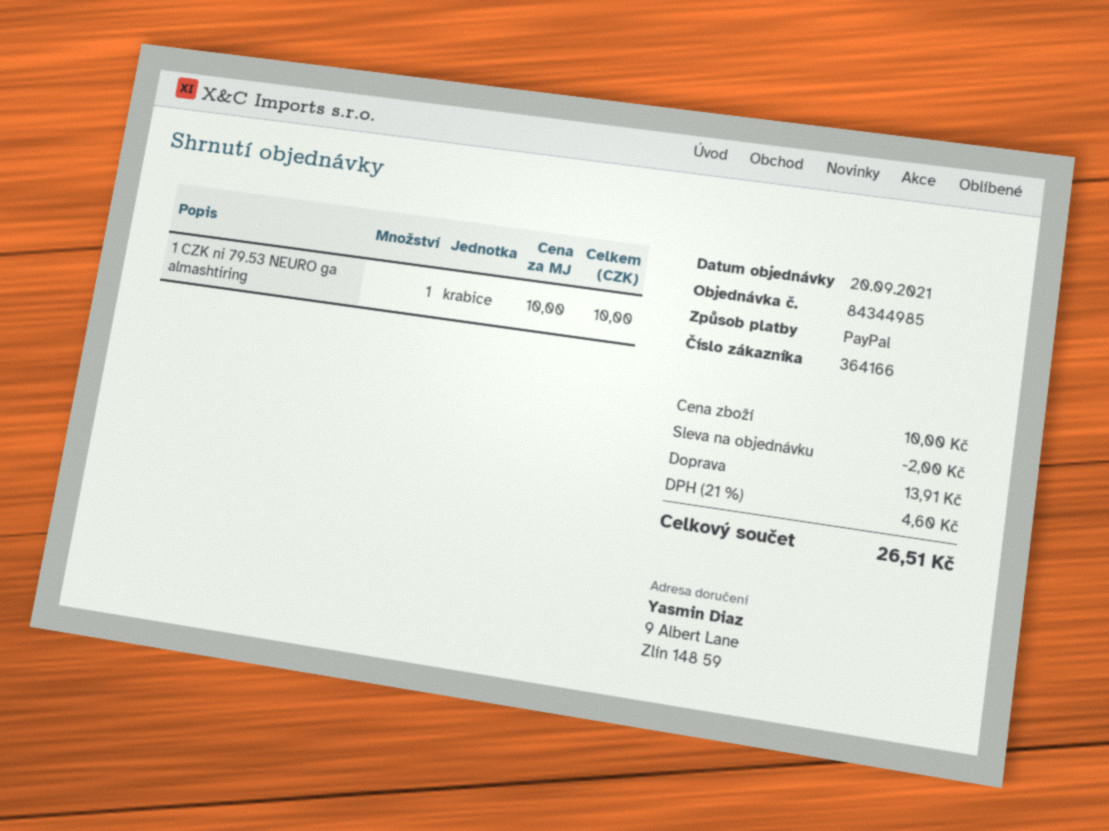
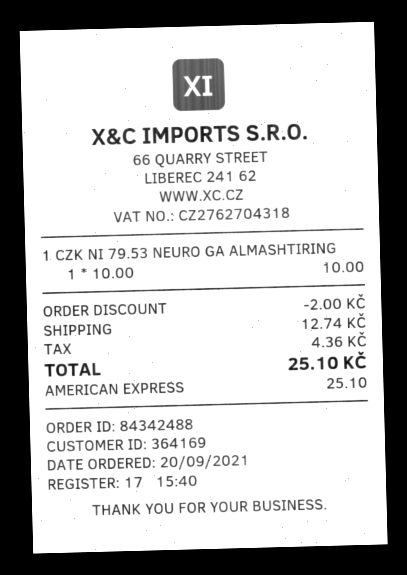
order number: 84344985 -> 84342488
customer number: 364166 -> 364169
payment method: PayPal -> American Express
shipping: 13.91 -> 12.74
tax: 4.60 -> 4.36
total: 26.51 -> 25.10

